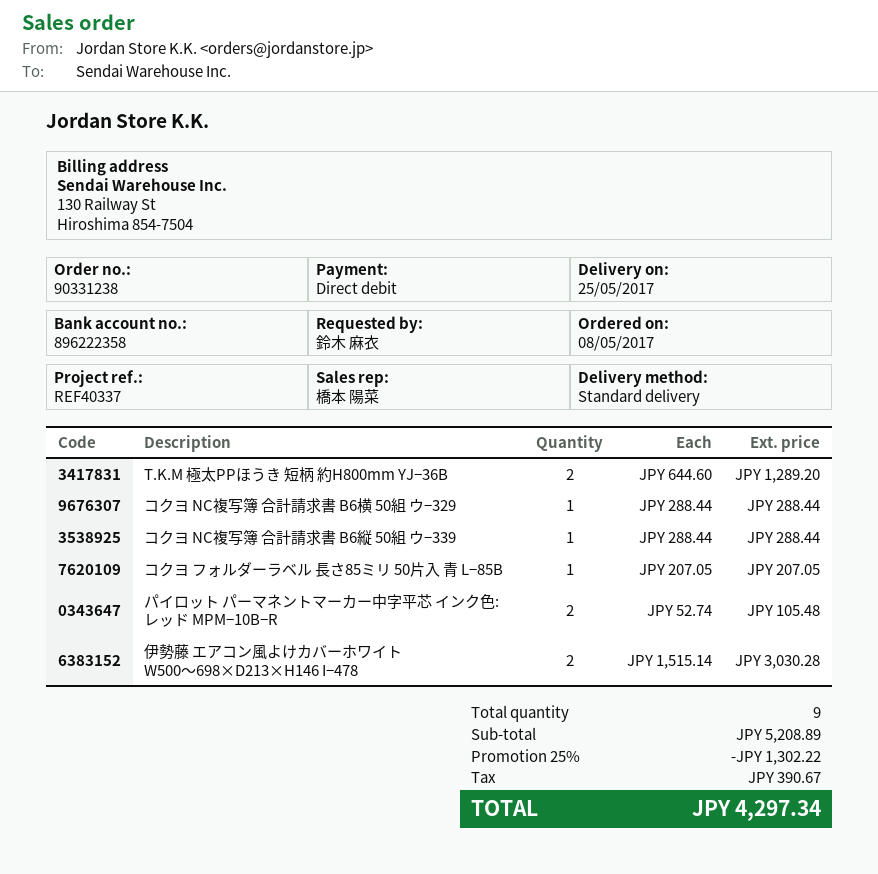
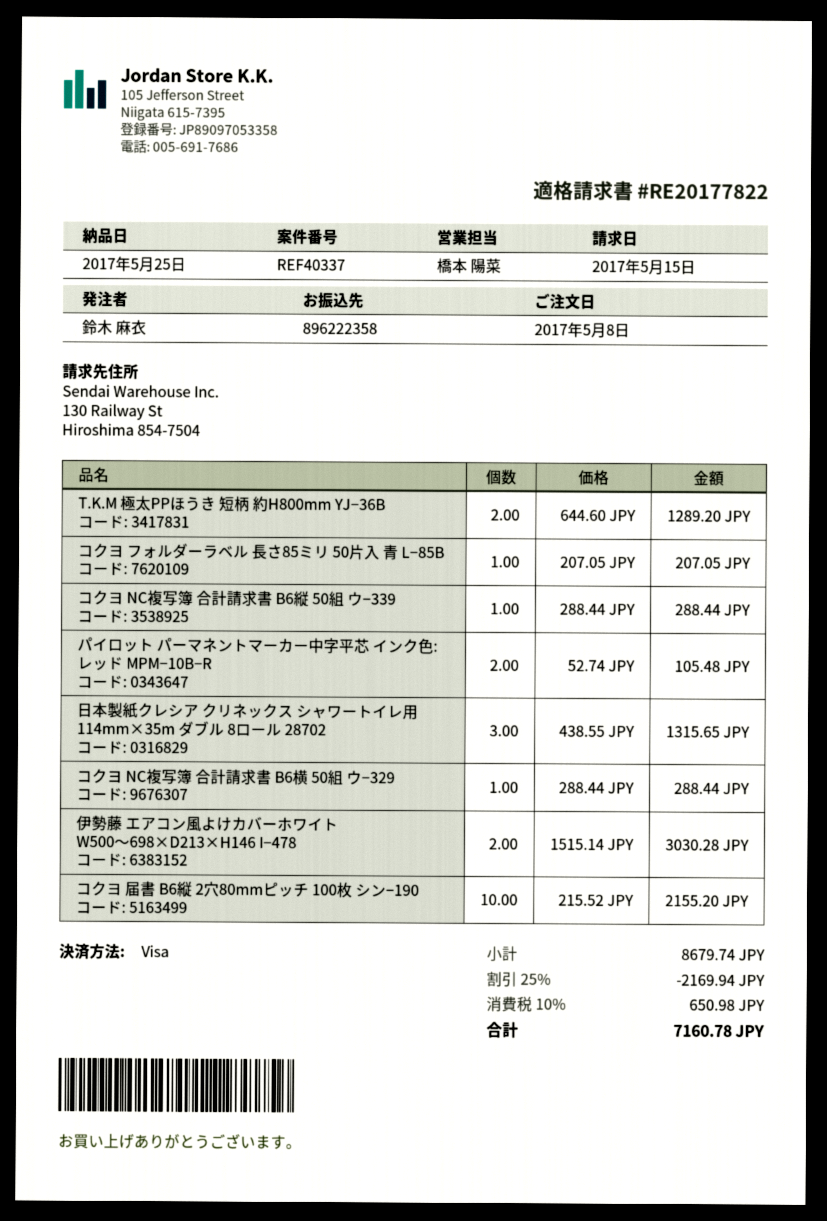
payment method: direct debit -> Visa
日本製紙クレシア クリネックス シャワートイレ用 114mm×35m ダブル 8ロール 28702: none -> 3 x 438.55 = 1315.65
コクヨ 届書 B6縦 2穴80mmピッチ 100枚 シン−190: none -> 10 x 215.52 = 2155.20
subtotal: 5208.89 -> 8679.74
discount: 25% = 1302.22 -> 25% = 2169.94
tax: 390.67 -> 650.98
total: 4297.34 -> 7160.78

